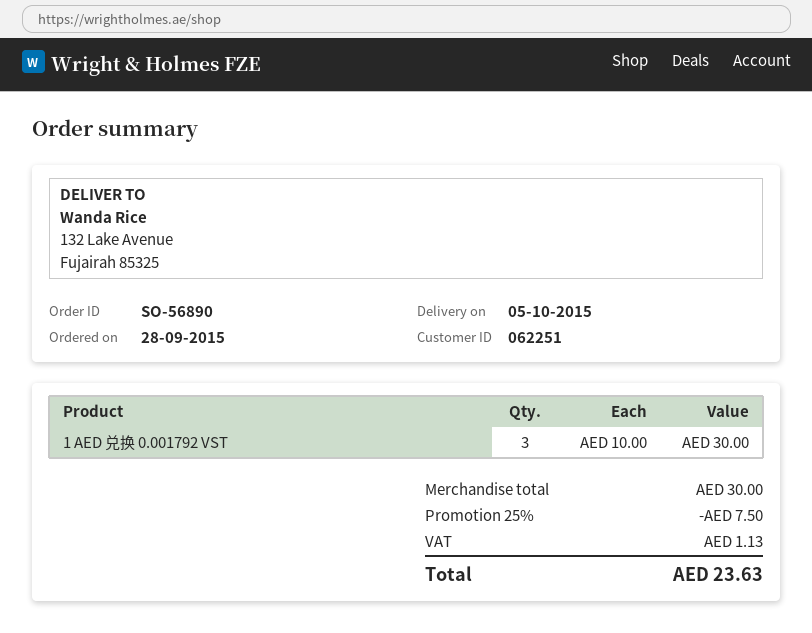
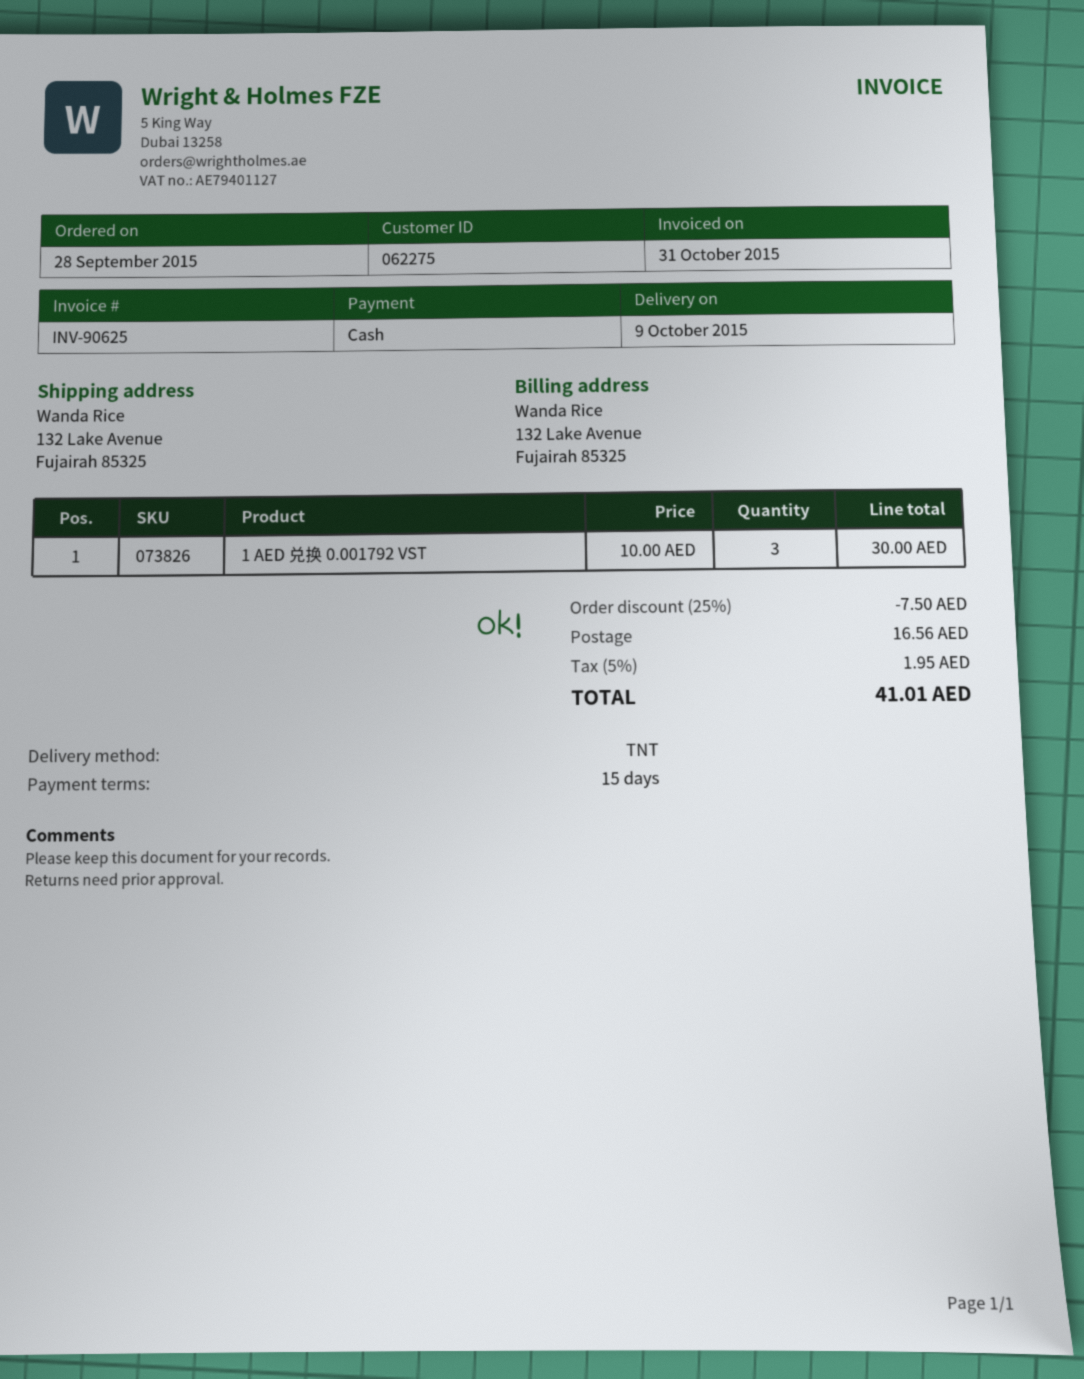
delivery date: 2015-10-05 -> 2015-10-09
customer number: 062251 -> 062275
shipping: none -> 16.56
tax: 1.13 -> 1.95
total: 23.63 -> 41.01

